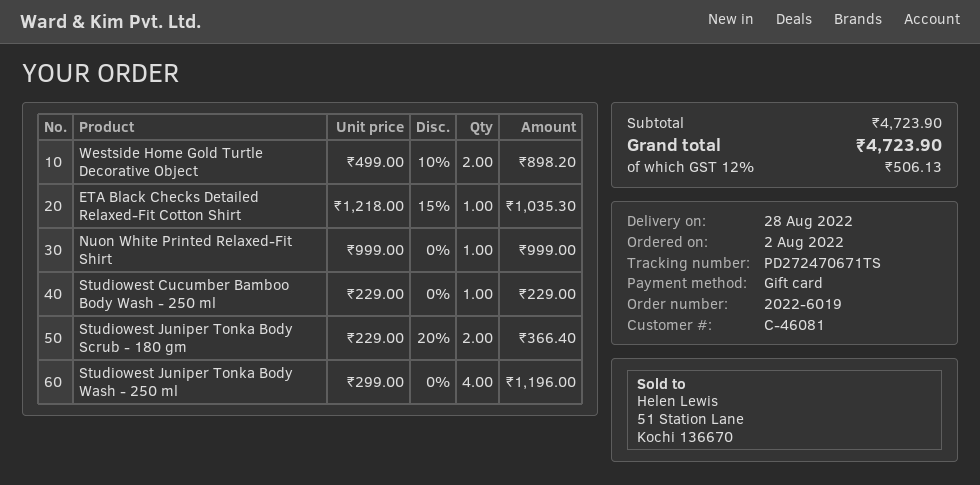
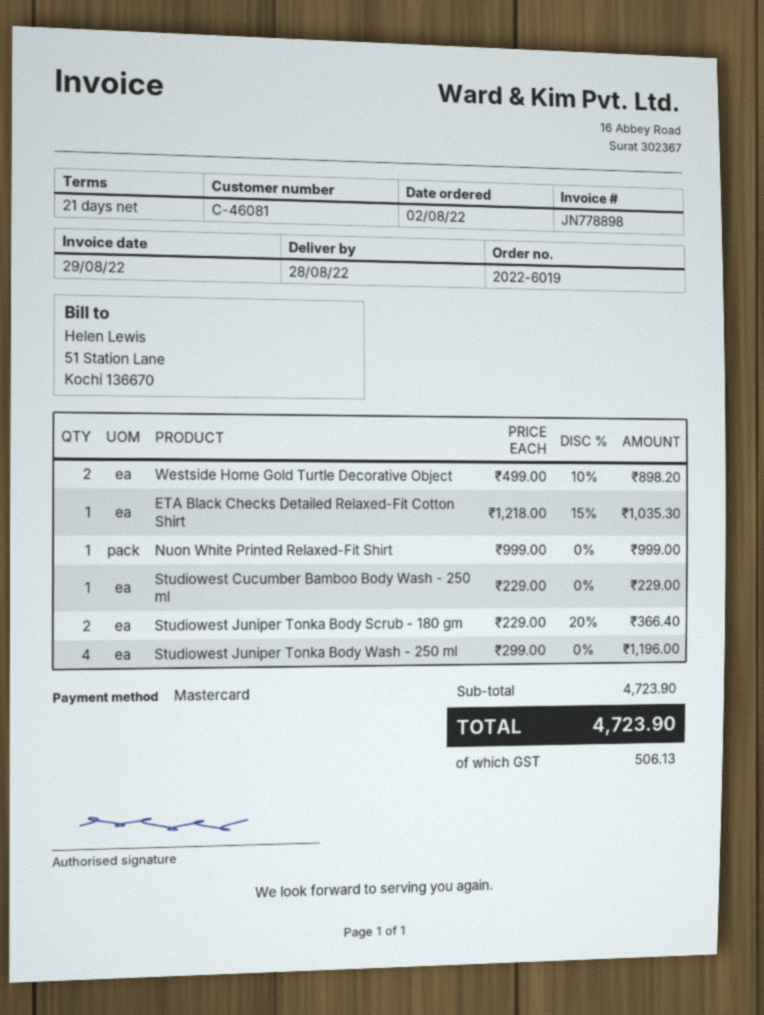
payment method: gift card -> Mastercard

